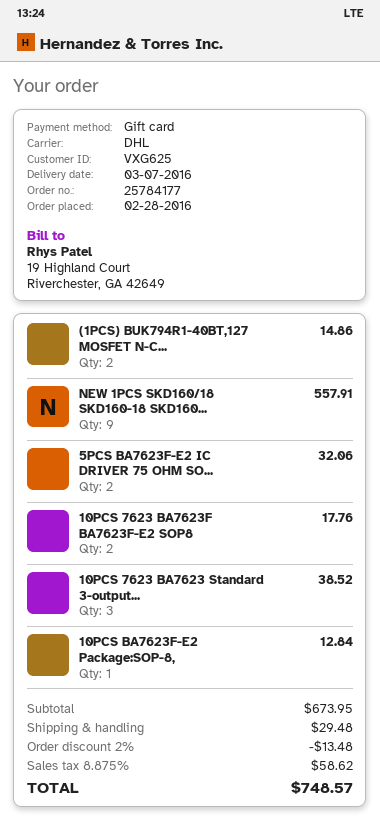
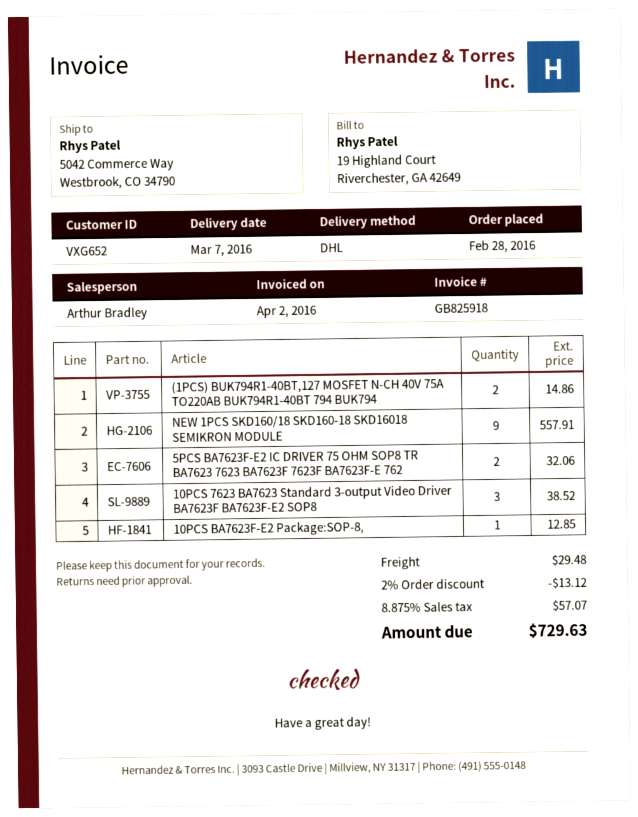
customer number: VXG625 -> VXG652
10PCS 7623 BA7623F BA7623F-E2 SOP8: 2 for 17.76 -> none
10PCS BA7623F-E2 Package:SOP-8,: 1 for 12.84 -> 1 for 12.85
discount: 2% = 13.48 -> 2% = 13.12
tax: 8.875% = 58.62 -> 8.875% = 57.07
total: 748.57 -> 729.63

